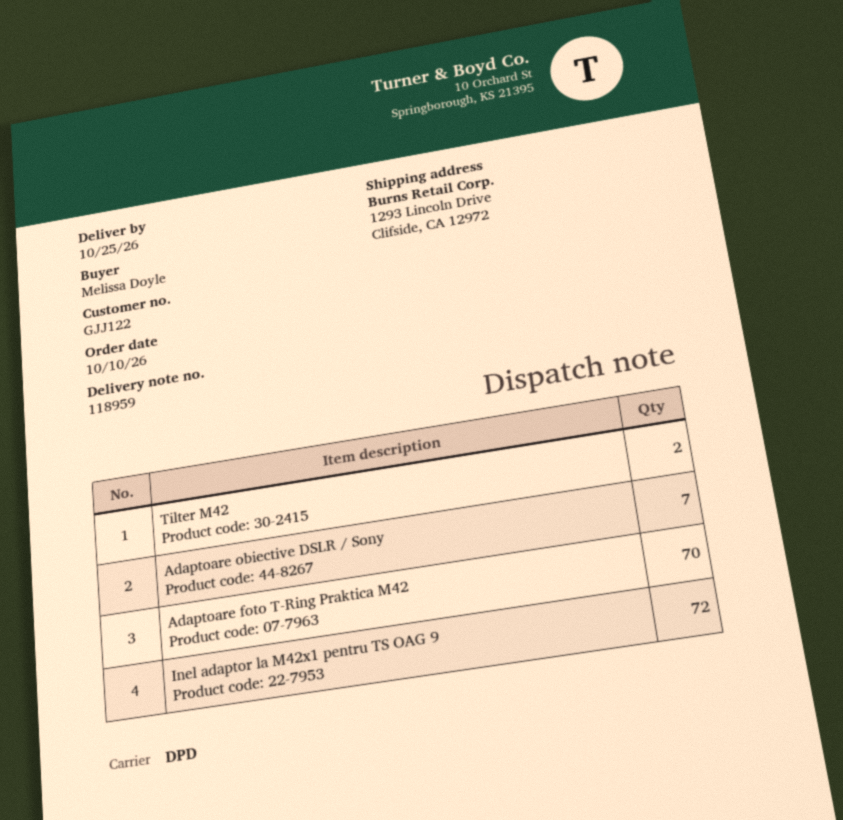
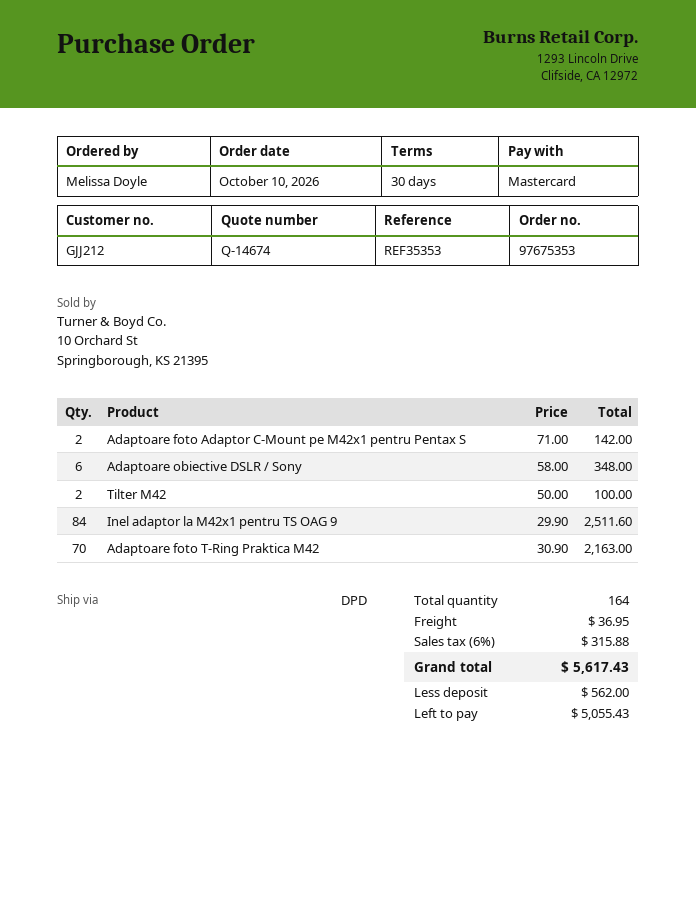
customer number: GJJ122 -> GJJ212
Adaptoare obiective DSLR / Sony: 7 -> 6
Inel adaptor la M42x1 pentru TS OAG 9: 72 -> 84
Adaptoare foto Adaptor C-Mount pe M42x1 pentru Pentax S: none -> 2

